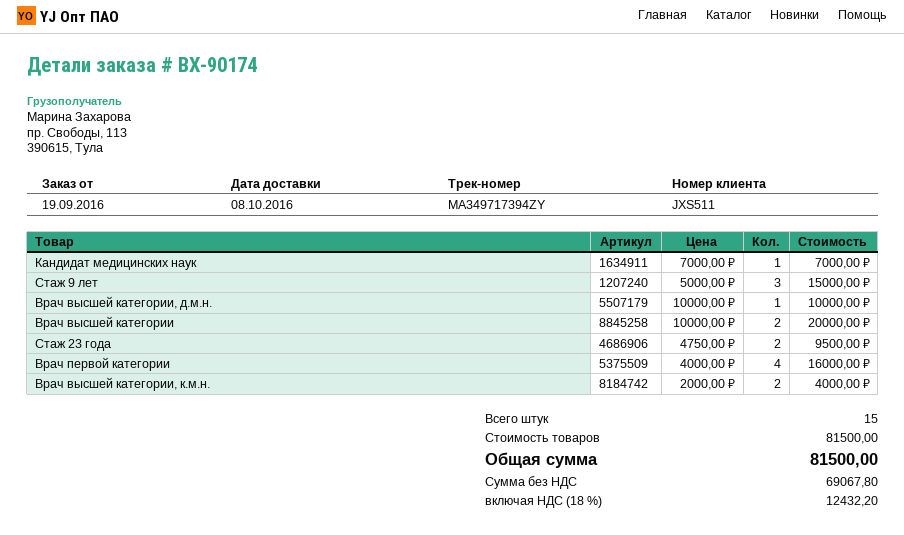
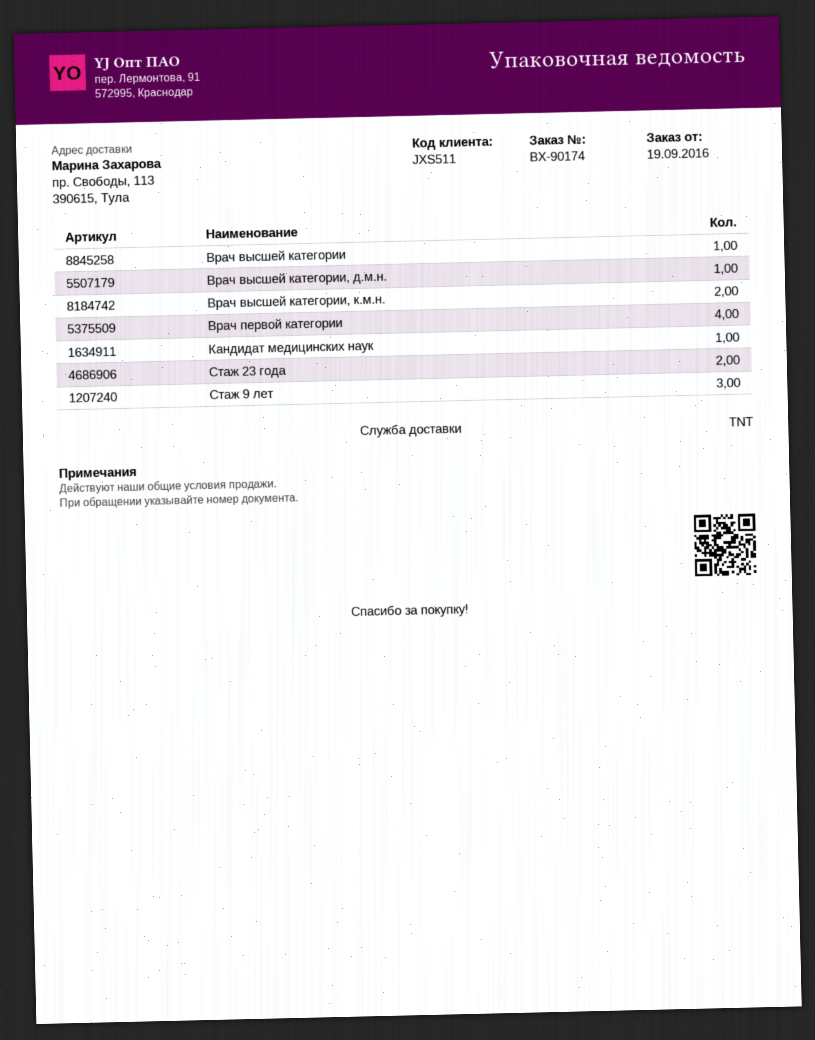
Врач высшей категории: 2 -> 1

